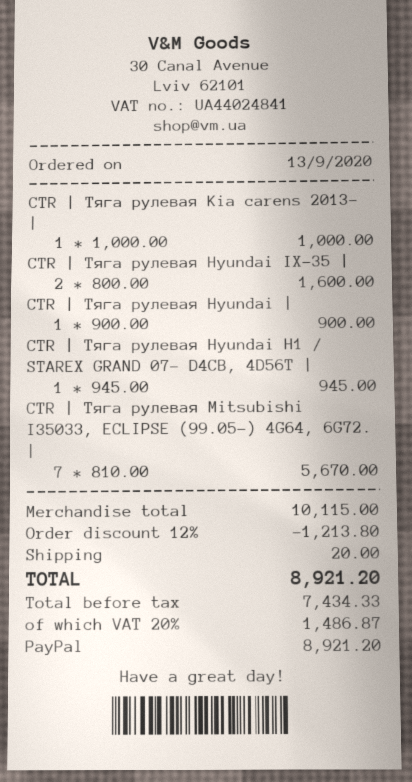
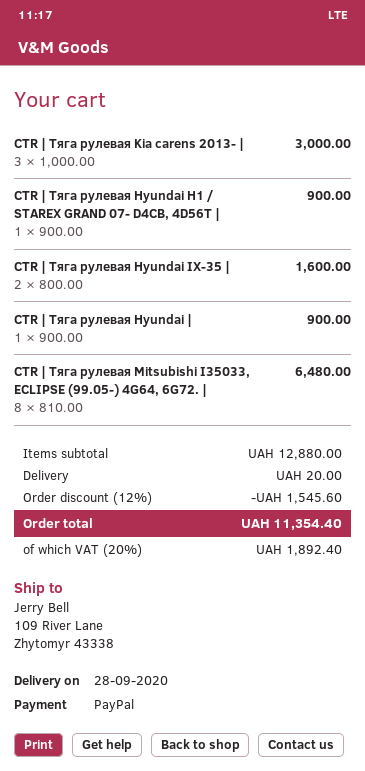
CTR | Тяга рулевая Kia carens 2013- |: 1 x 1000.00 = 1000.00 -> 3 x 1000.00 = 3000.00
CTR | Тяга рулевая Hyundai H1 / STAREX GRAND 07- D4CB, 4D56T |: 1 x 945.00 = 945.00 -> 1 x 900.00 = 900.00
CTR | Тяга рулевая Mitsubishi I35033, ECLIPSE (99.05-) 4G64, 6G72. |: 7 x 810.00 = 5670.00 -> 8 x 810.00 = 6480.00
subtotal: 10115.00 -> 12880.00
discount: 12% = 1213.80 -> 12% = 1545.60
tax: 20% = 1486.87 -> 20% = 1892.40
total: 8921.20 -> 11354.40

